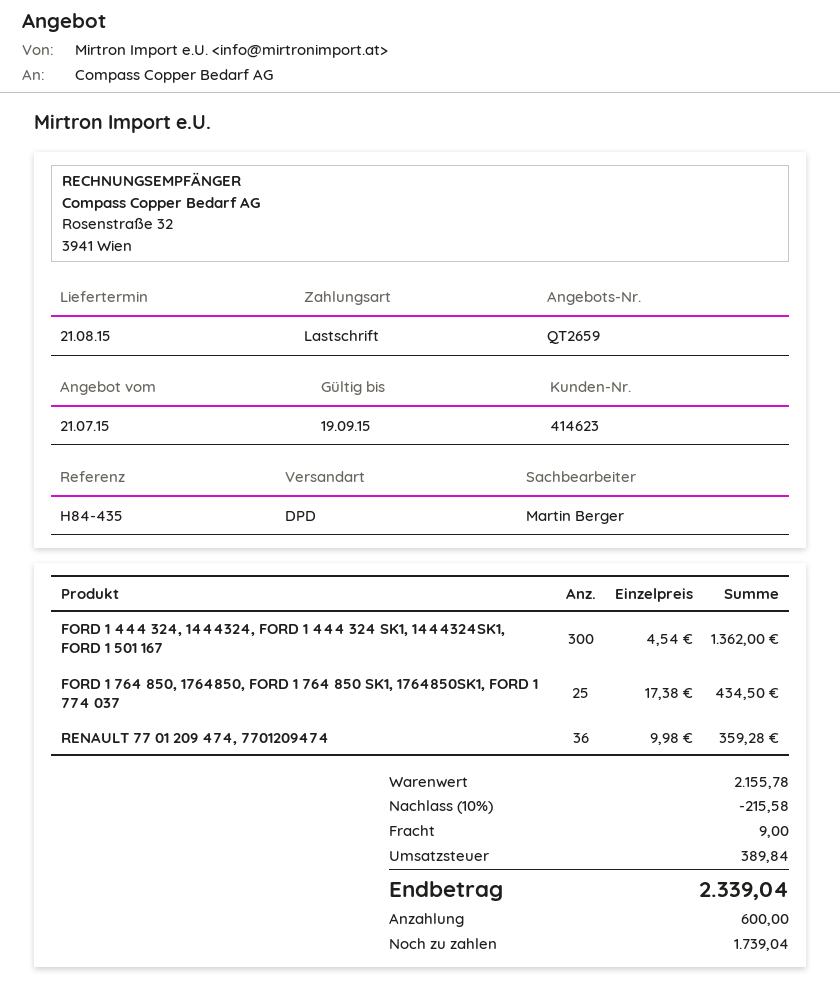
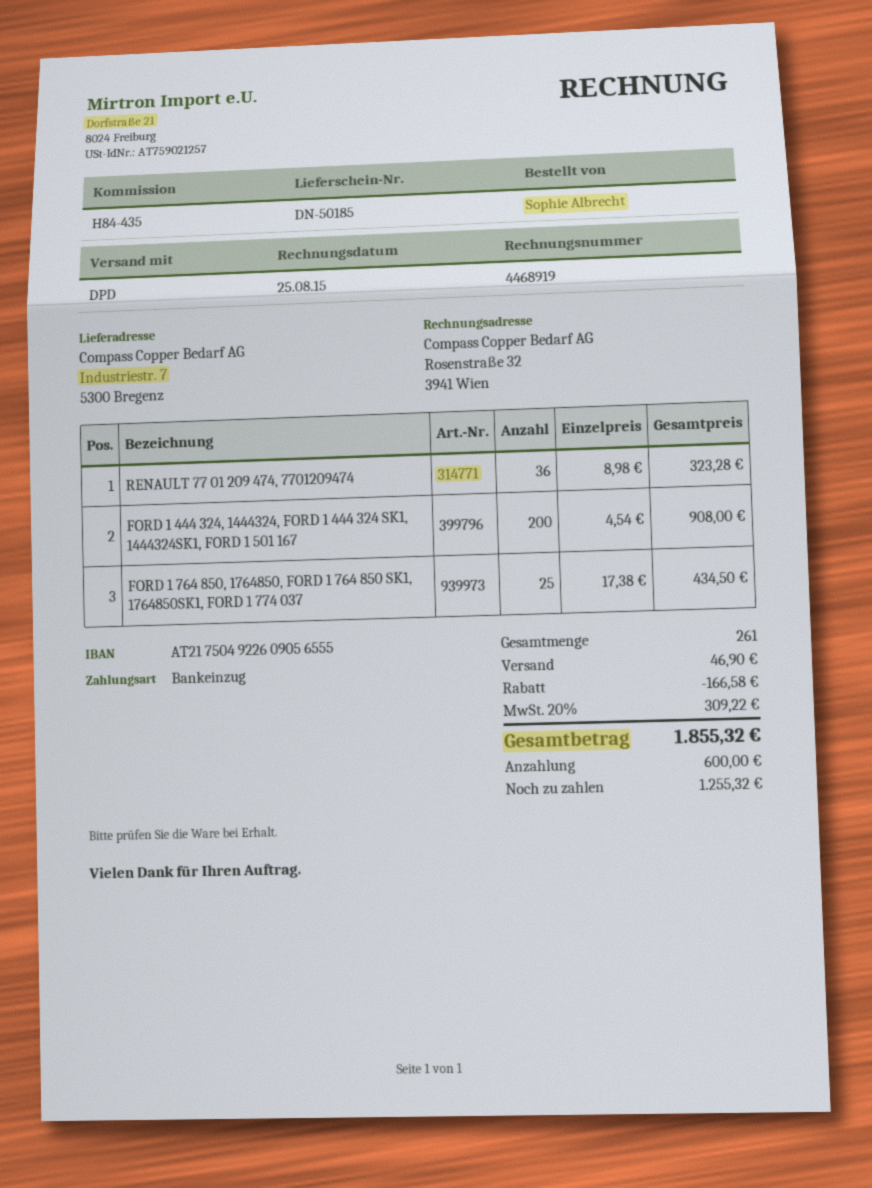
FORD 1 444 324, 1444324, FORD 1 444 324 SK1, 1444324SK1, FORD 1 501 167: 300 x 4.54 = 1362.00 -> 200 x 4.54 = 908.00
RENAULT 77 01 209 474, 7701209474: 36 x 9.98 = 359.28 -> 36 x 8.98 = 323.28
discount: 215.58 -> 166.58
shipping: 9.00 -> 46.90
tax: 389.84 -> 309.22
total: 2339.04 -> 1855.32
balance: 1739.04 -> 1255.32

